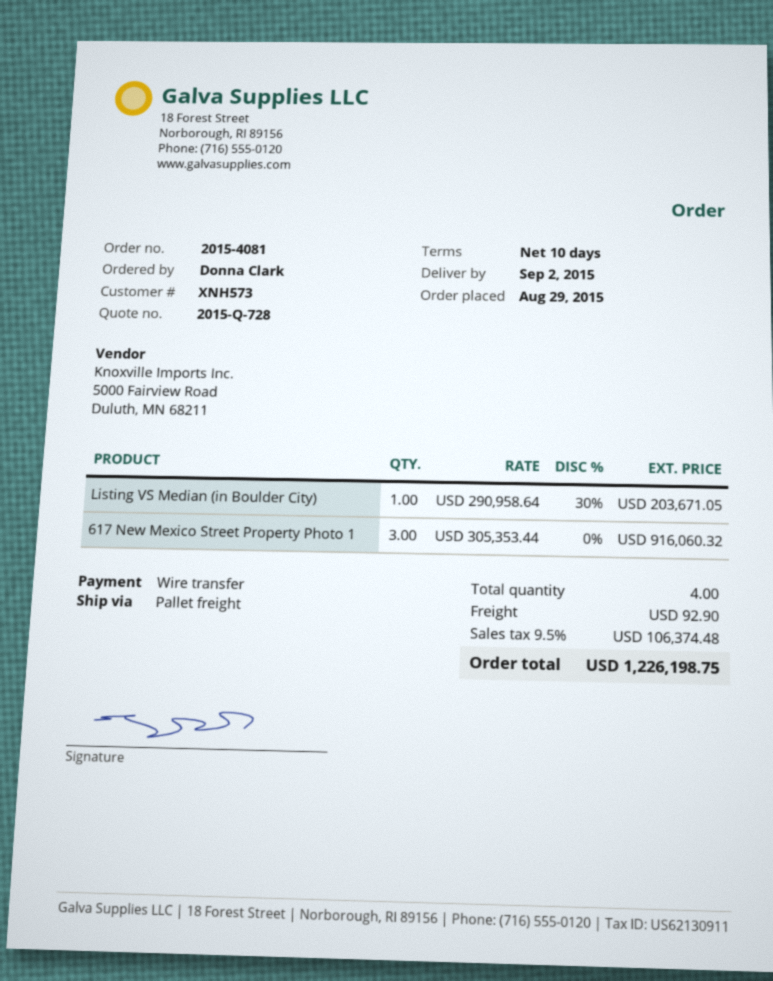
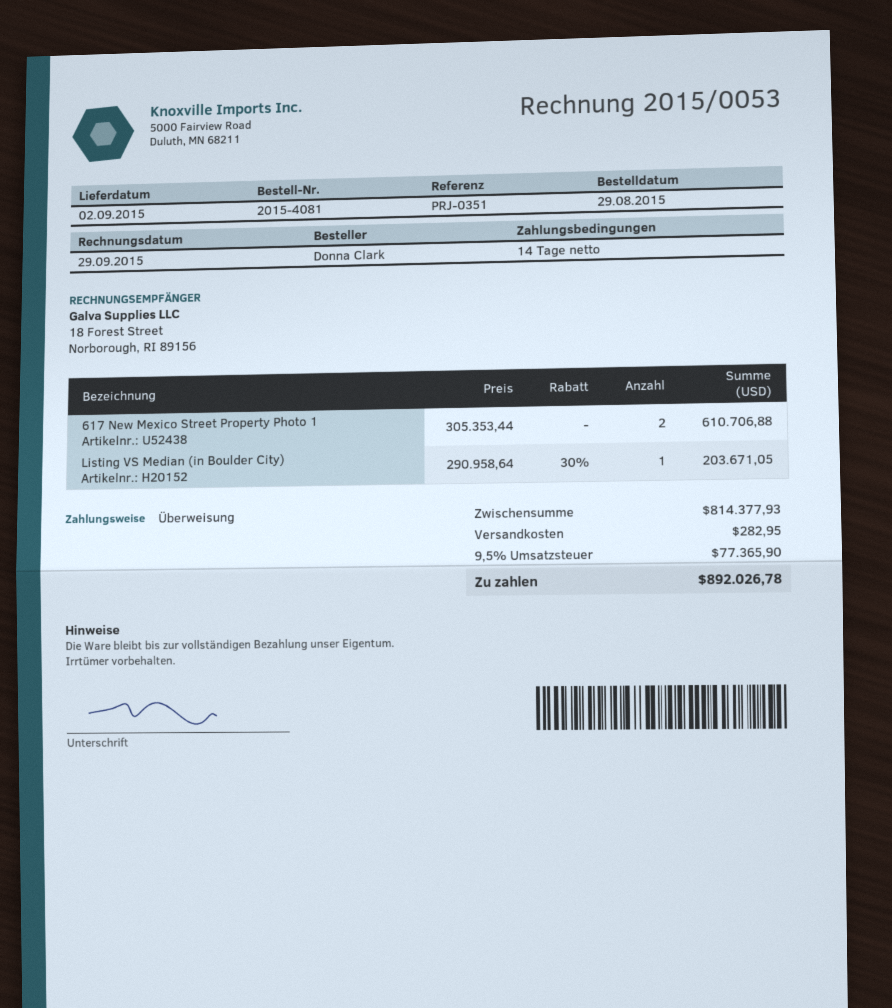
payment terms: 10 days -> 14 days
617 New Mexico Street Property Photo 1: 3 x 305353.44 = 916060.32 -> 2 x 305353.44 = 610706.88
shipping: 92.90 -> 282.95
tax: 9.5% = 106374.48 -> 9.5% = 77365.90
total: 1226198.75 -> 892026.78

